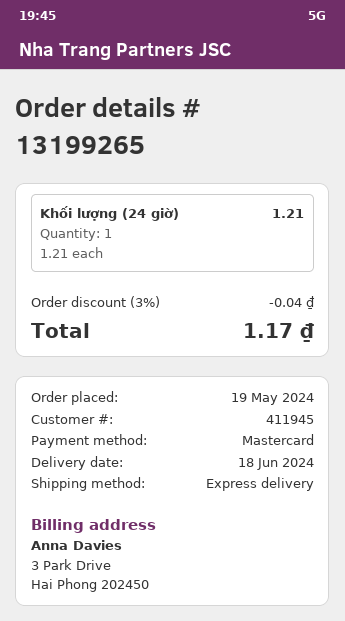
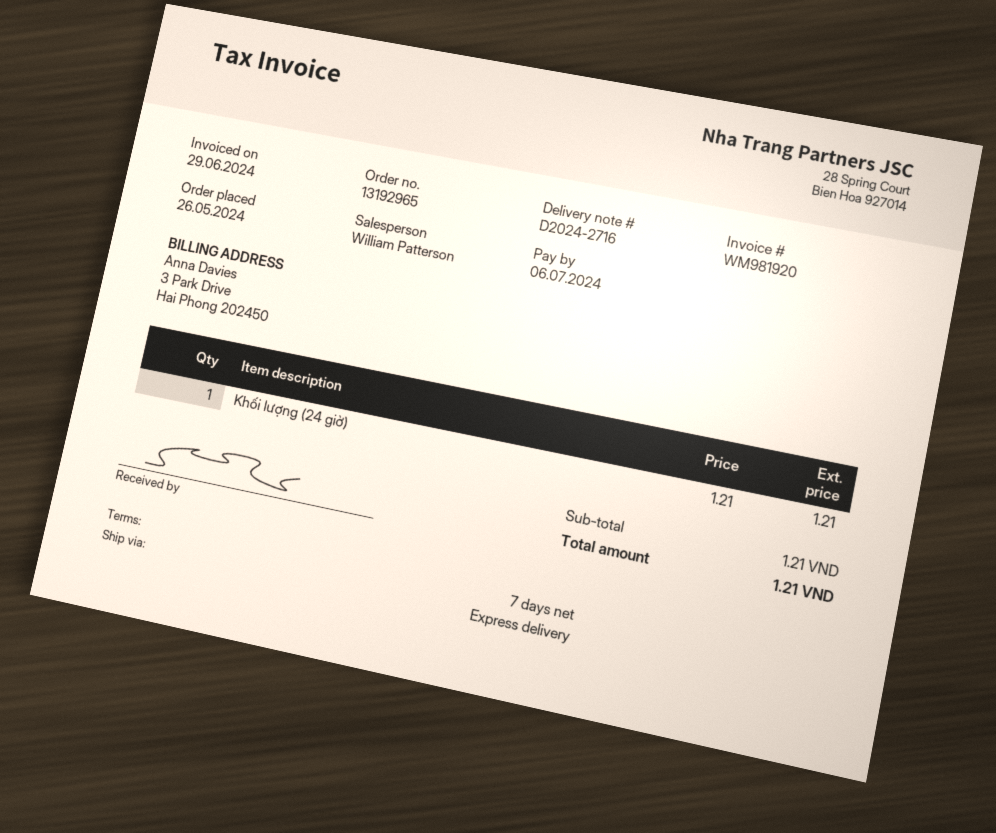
order number: 13199265 -> 13192965
order date: 2024-05-19 -> 2024-05-26
discount: 3% = 0.04 -> none
total: 1.17 -> 1.21

